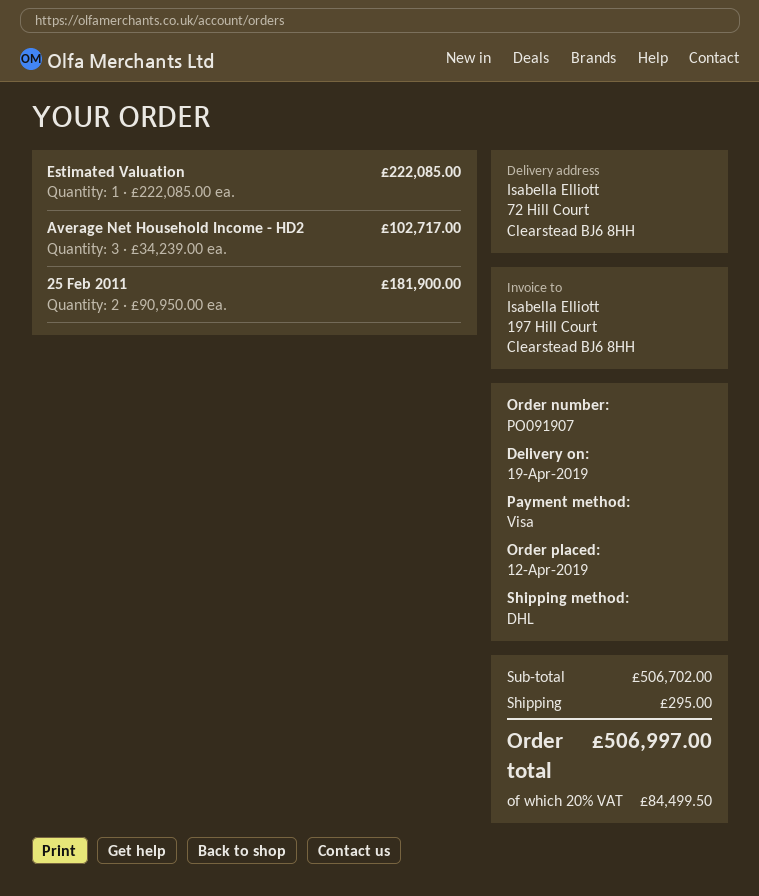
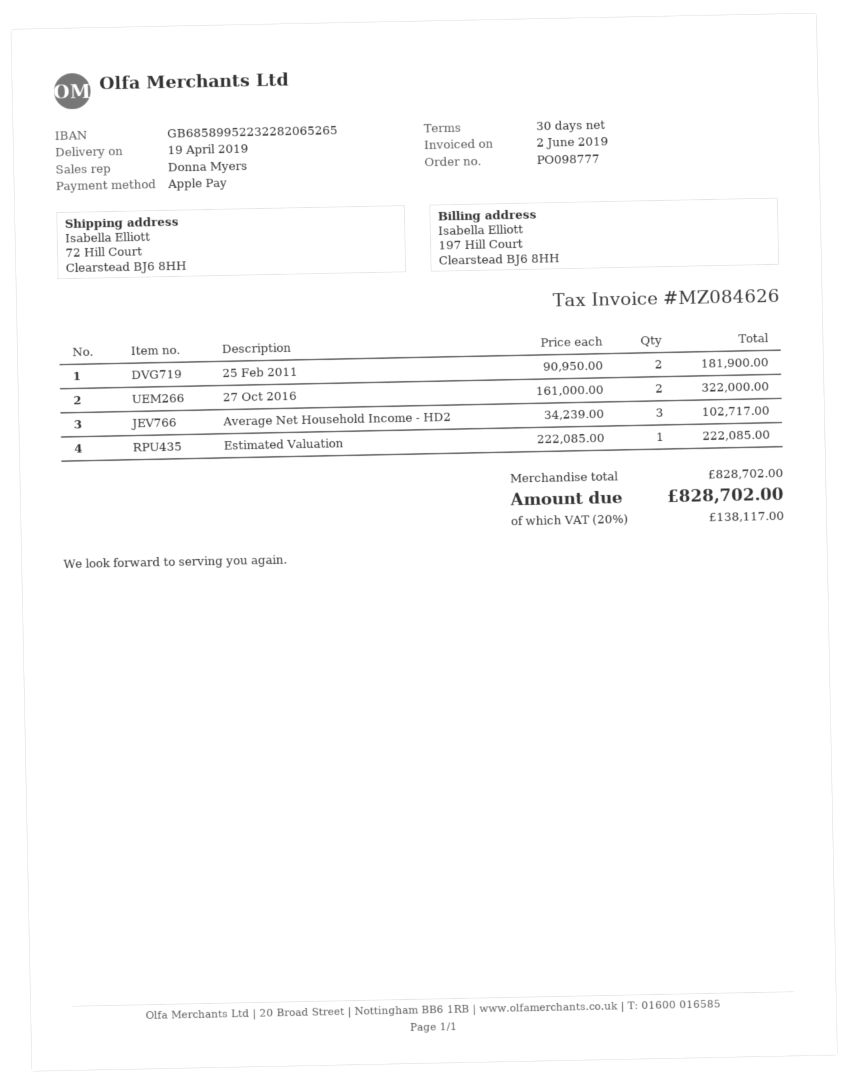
order number: PO091907 -> PO098777
payment method: Visa -> Apple Pay
27 Oct 2016: none -> 2 x 161000.00 = 322000.00
subtotal: 506702.00 -> 828702.00
shipping: 295.00 -> none
tax: 20% = 84499.50 -> 20% = 138117.00
total: 506997.00 -> 828702.00

